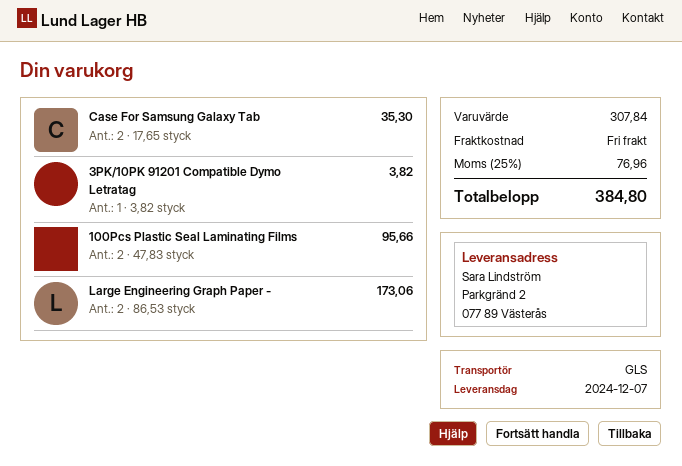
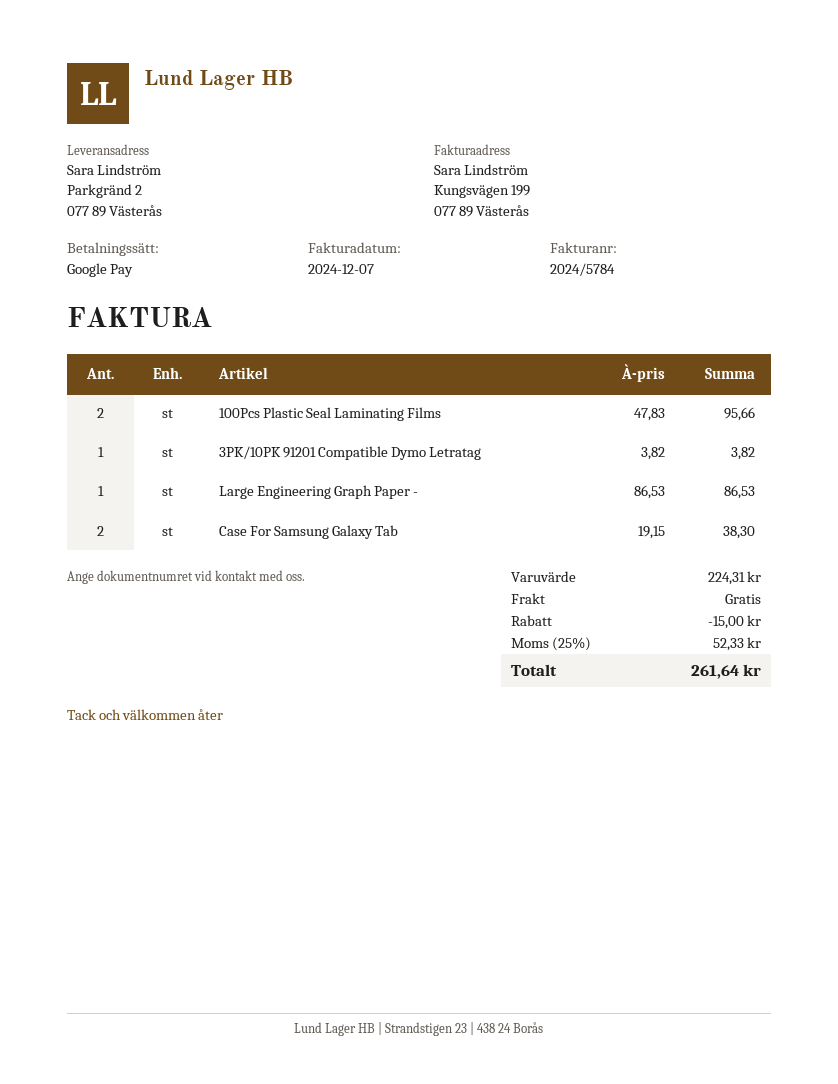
Case For Samsung Galaxy Tab: 2 x 17.65 = 35.30 -> 2 x 19.15 = 38.30
Large Engineering Graph Paper -: 2 x 86.53 = 173.06 -> 1 x 86.53 = 86.53
subtotal: 307.84 -> 224.31
discount: none -> 15.00
tax: 25% = 76.96 -> 25% = 52.33
total: 384.80 -> 261.64

